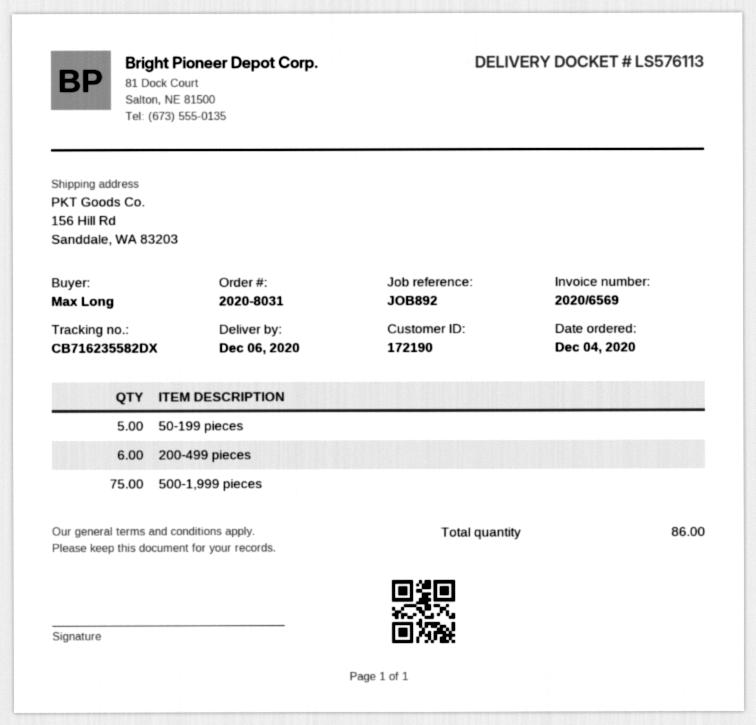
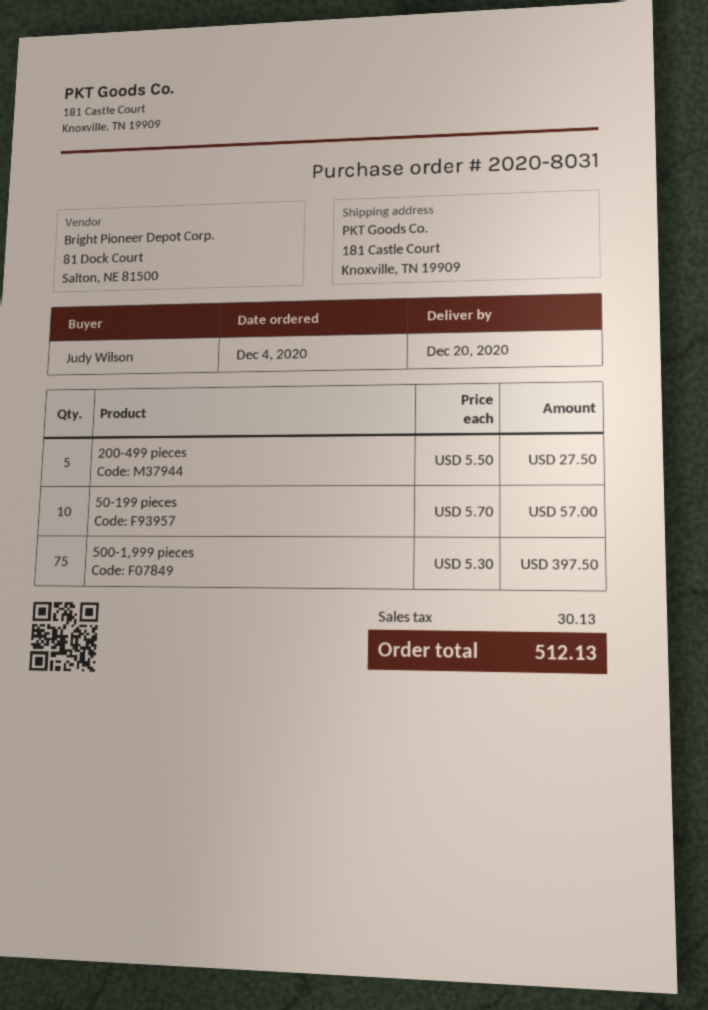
delivery date: 2020-12-06 -> 2020-12-20
ordered by: Max Long -> Judy Wilson
ship to: 156 Hill Rd, Sanddale, WA 83203 -> 181 Castle Court, Knoxville, TN 19909
50-199 pieces: 5 -> 10
200-499 pieces: 6 -> 5

